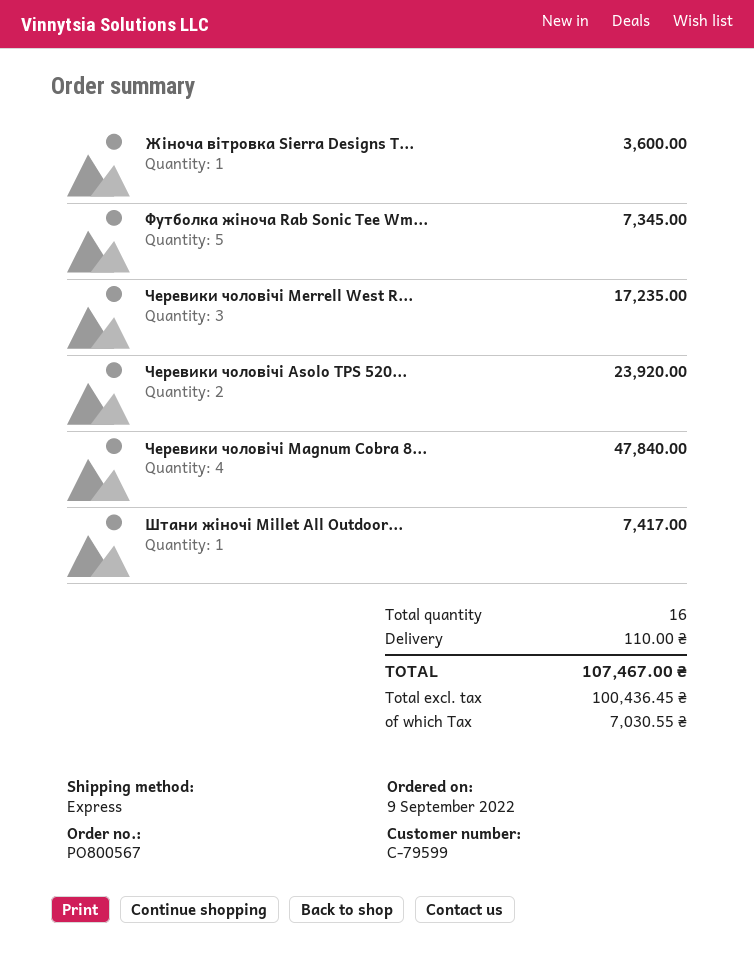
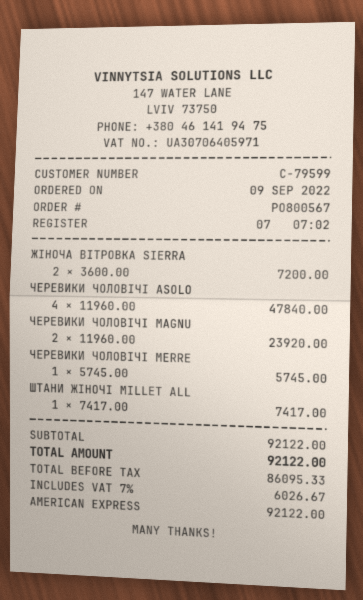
Жіноча вітровка Sierra Designs T...: 1 for 3600.00 -> 2 for 7200.00
Футболка жіноча Rab Sonic Tee Wm...: 5 for 7345.00 -> none
Черевики чоловічі Merrell West R...: 3 for 17235.00 -> 1 for 5745.00
Черевики чоловічі Asolo TPS 520...: 2 for 23920.00 -> 4 for 47840.00
Черевики чоловічі Magnum Cobra 8...: 4 for 47840.00 -> 2 for 23920.00
shipping: 110.00 -> none
net: 100436.45 -> 86095.33
tax: 7030.55 -> 6026.67
total: 107467.00 -> 92122.00

